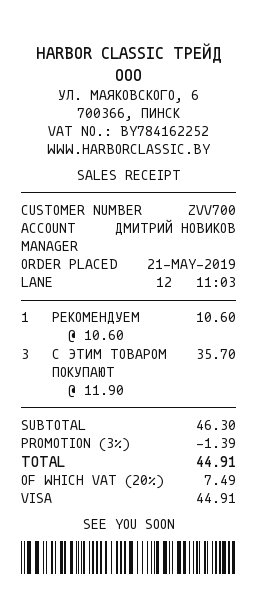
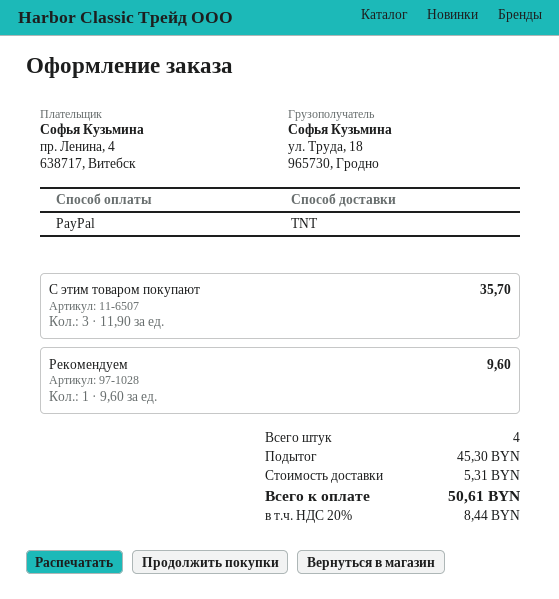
payment method: Visa -> PayPal
РЕКОМЕНДУЕМ: 1 x 10.60 = 10.60 -> 1 x 9.60 = 9.60
subtotal: 46.30 -> 45.30
discount: 3% = 1.39 -> none
shipping: none -> 5.31
tax: 20% = 7.49 -> 20% = 8.44
total: 44.91 -> 50.61

